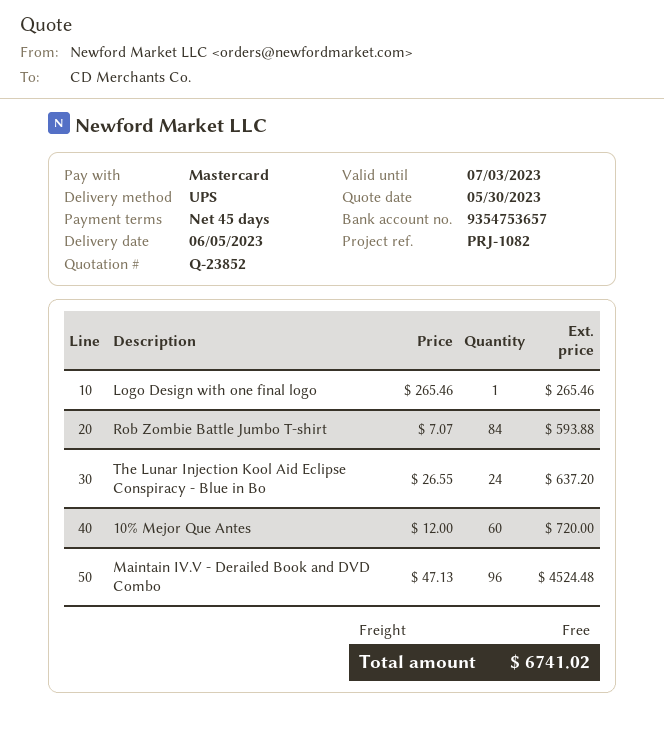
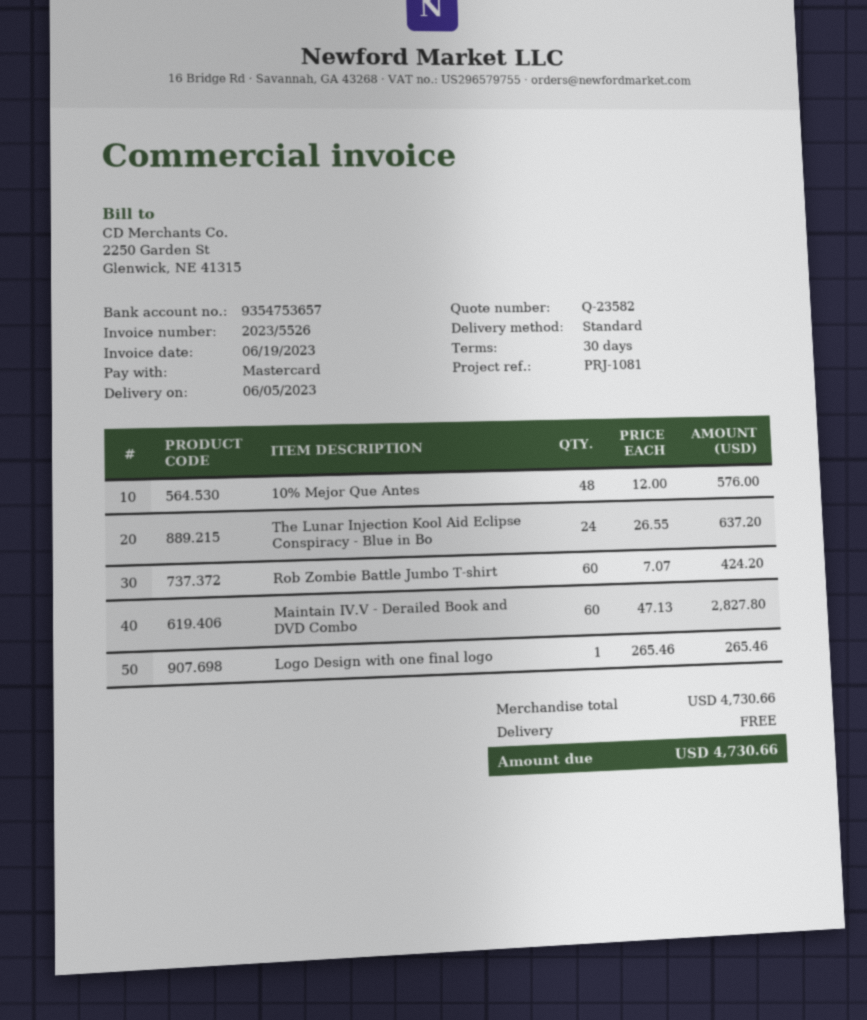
quote number: Q-23852 -> Q-23582
payment terms: 45 days -> 30 days
reference: PRJ-1082 -> PRJ-1081
shipping method: UPS -> standard
Rob Zombie Battle Jumbo T-shirt: 84 x 7.07 = 593.88 -> 60 x 7.07 = 424.20
10% Mejor Que Antes: 60 x 12.00 = 720.00 -> 48 x 12.00 = 576.00
Maintain IV.V - Derailed Book and DVD Combo: 96 x 47.13 = 4524.48 -> 60 x 47.13 = 2827.80
total: 6741.02 -> 4730.66

